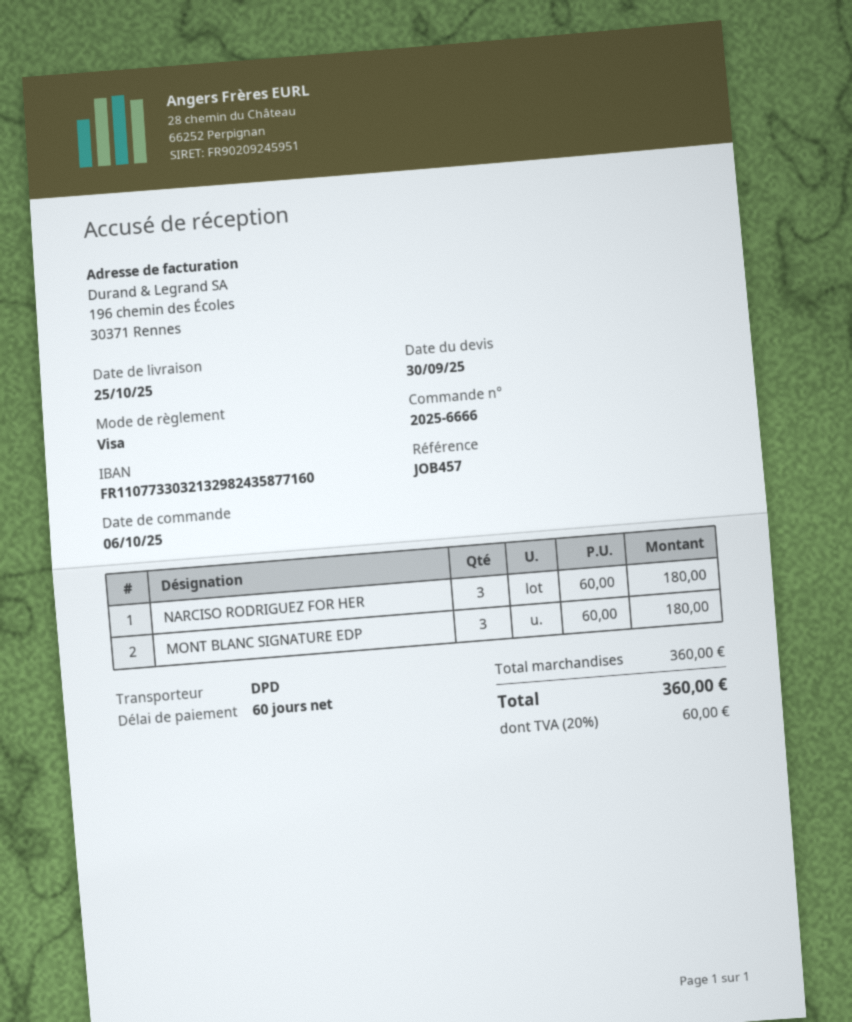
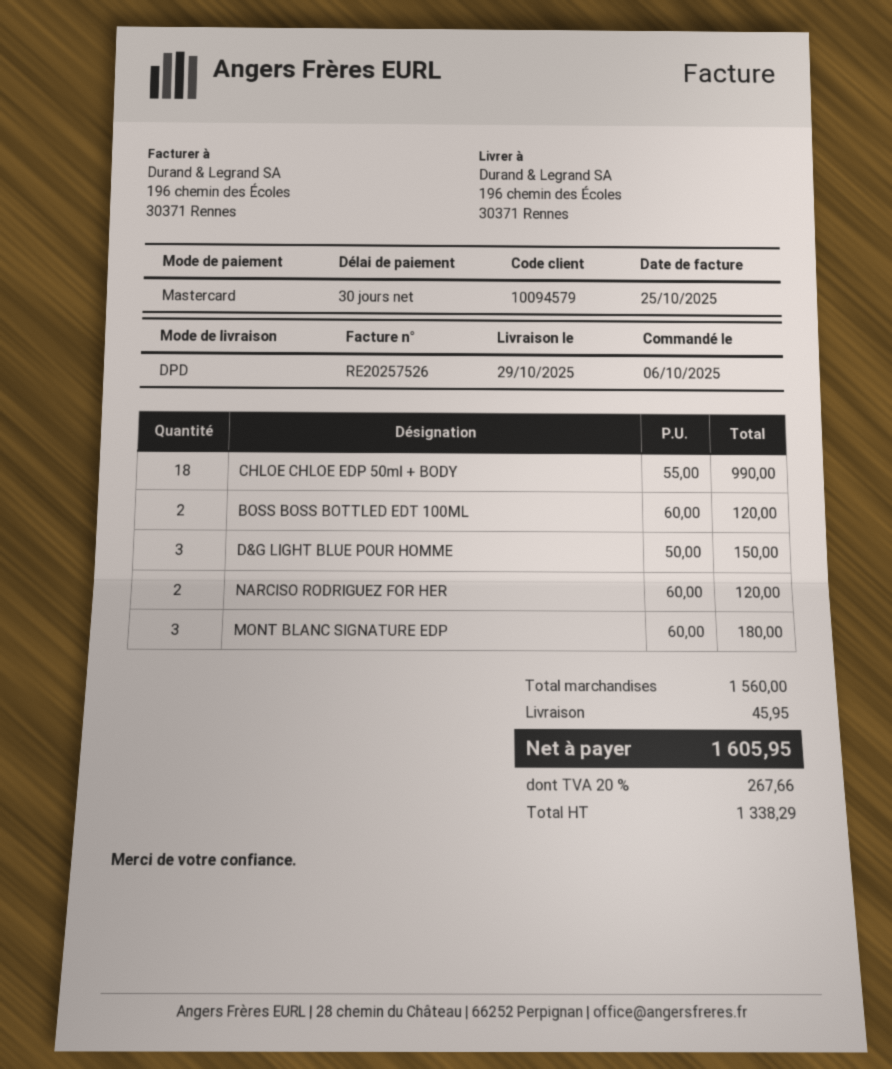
delivery date: 2025-10-25 -> 2025-10-29
payment terms: 60 days -> 30 days
payment method: Visa -> Mastercard
NARCISO RODRIGUEZ FOR HER: 3 x 60.00 = 180.00 -> 2 x 60.00 = 120.00
CHLOE CHLOE EDP 50ml + BODY: none -> 18 x 55.00 = 990.00
BOSS BOSS BOTTLED EDT 100ML: none -> 2 x 60.00 = 120.00
D&G LIGHT BLUE POUR HOMME: none -> 3 x 50.00 = 150.00
subtotal: 360.00 -> 1560.00
shipping: none -> 45.95
tax: 20% = 60.00 -> 20% = 267.66
total: 360.00 -> 1605.95

